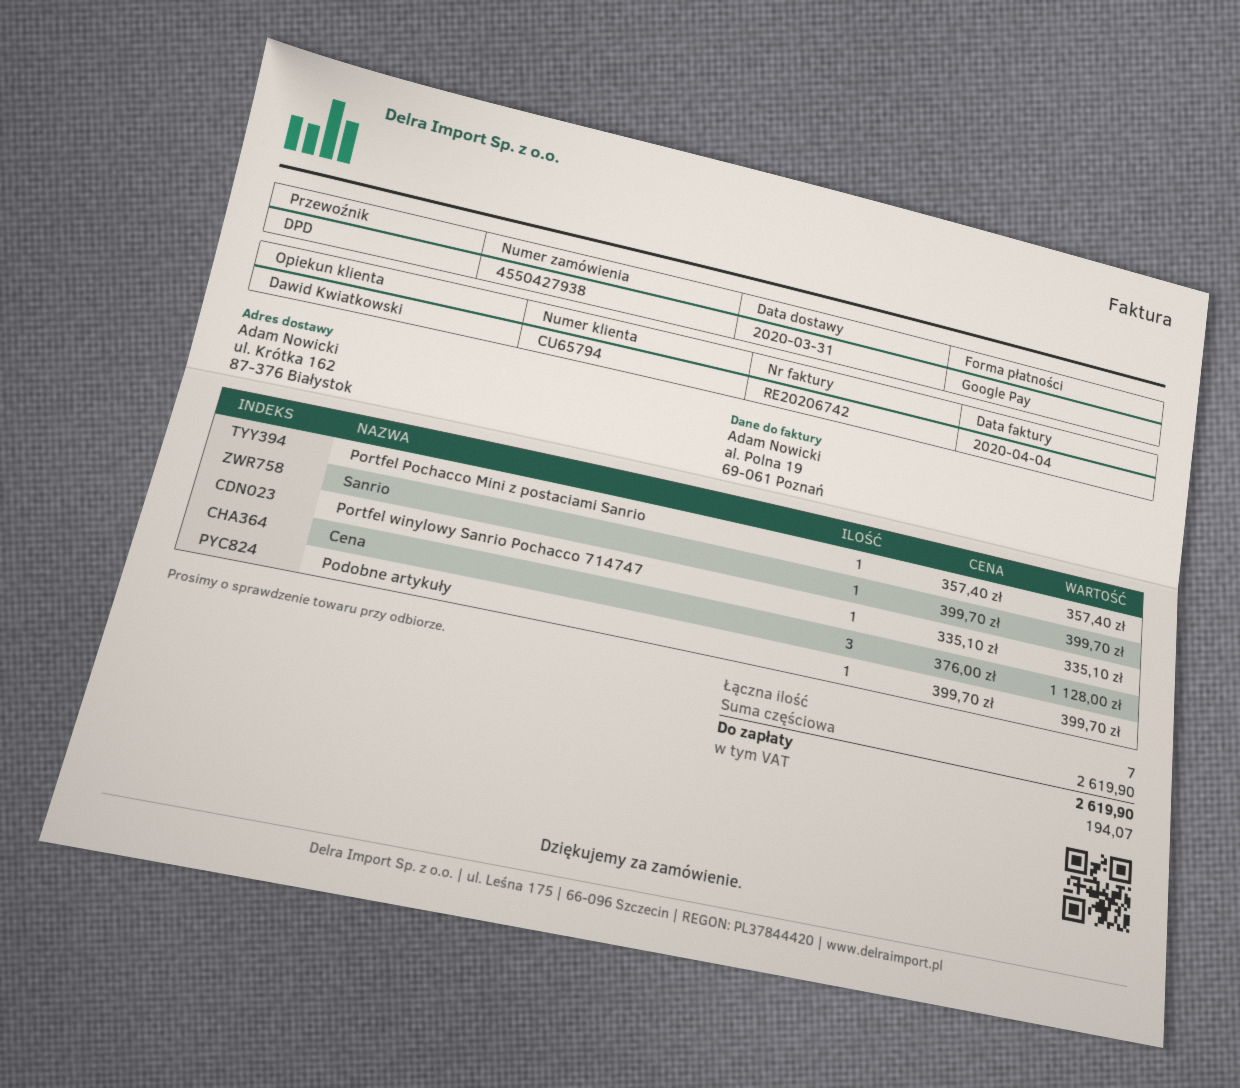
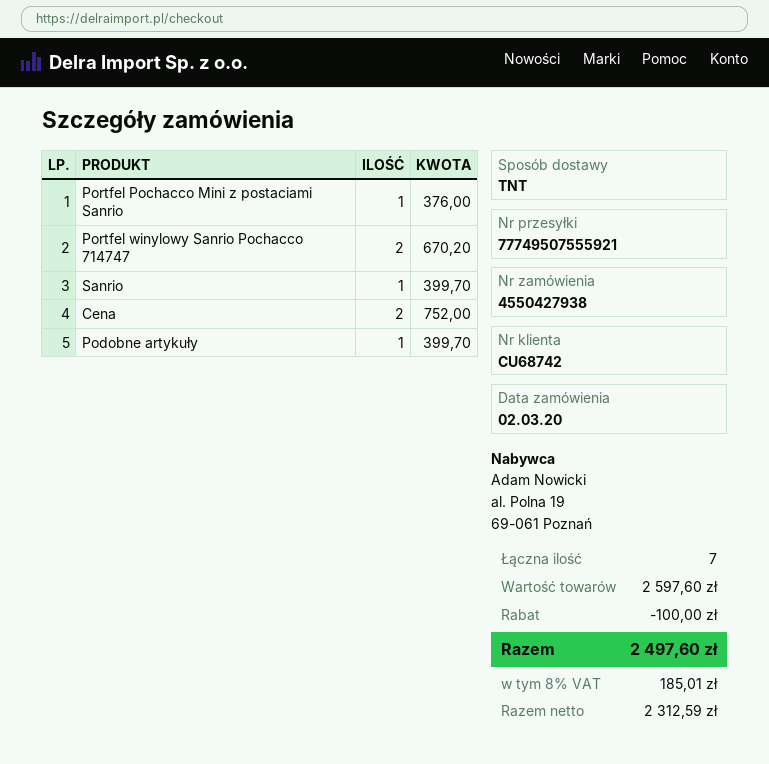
customer number: CU65794 -> CU68742
shipping method: DPD -> TNT
Portfel Pochacco Mini z postaciami Sanrio: 1 for 357.40 -> 1 for 376.00
Portfel winylowy Sanrio Pochacco 714747: 1 for 335.10 -> 2 for 670.20
Cena: 3 for 1128.00 -> 2 for 752.00
subtotal: 2619.90 -> 2597.60
discount: none -> 100.00
tax: 194.07 -> 185.01
total: 2619.90 -> 2497.60

